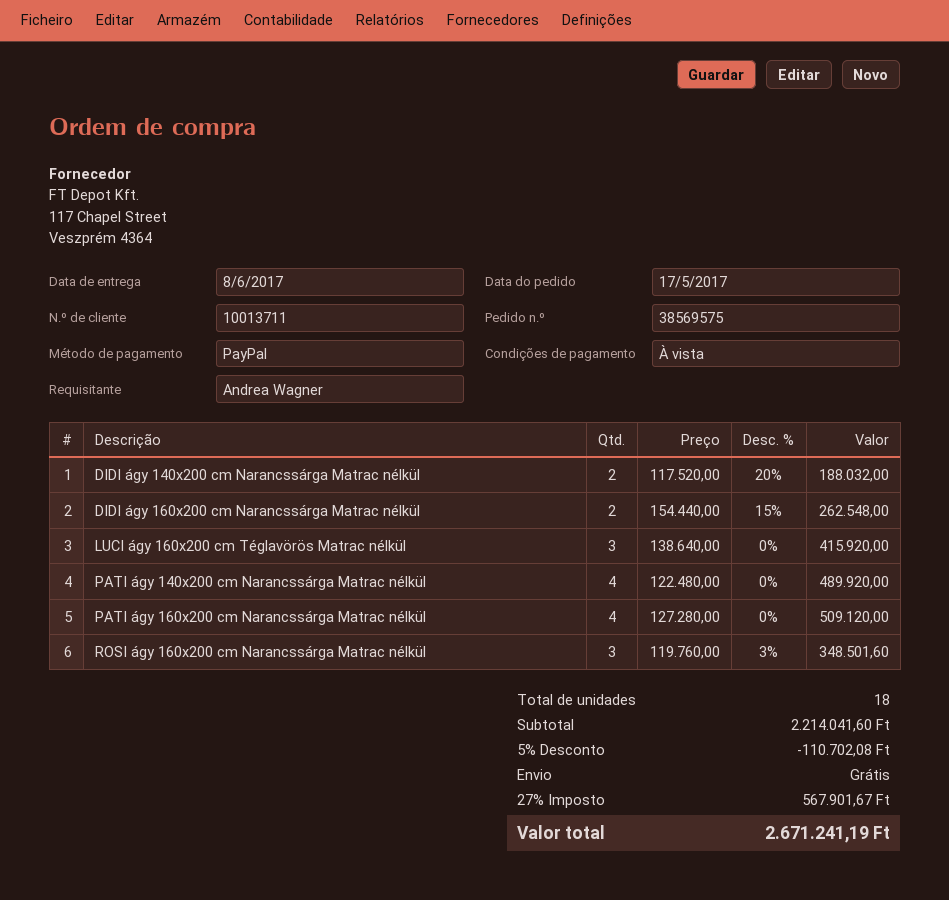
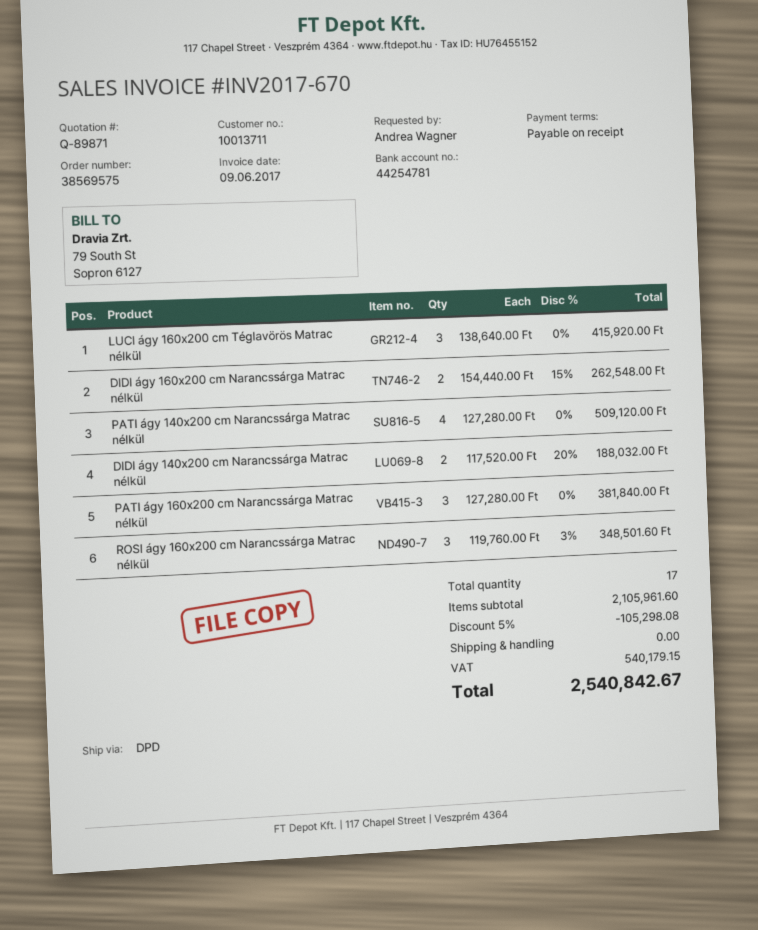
PATI ágy 140x200 cm Narancssárga Matrac nélkül: 4 x 122480.00 = 489920.00 -> 4 x 127280.00 = 509120.00
PATI ágy 160x200 cm Narancssárga Matrac nélkül: 4 x 127280.00 = 509120.00 -> 3 x 127280.00 = 381840.00
total quantity: 18 -> 17
subtotal: 2214041.60 -> 2105961.60
discount: 5% = 110702.08 -> 5% = 105298.08
tax: 567901.67 -> 540179.15
total: 2671241.19 -> 2540842.67

